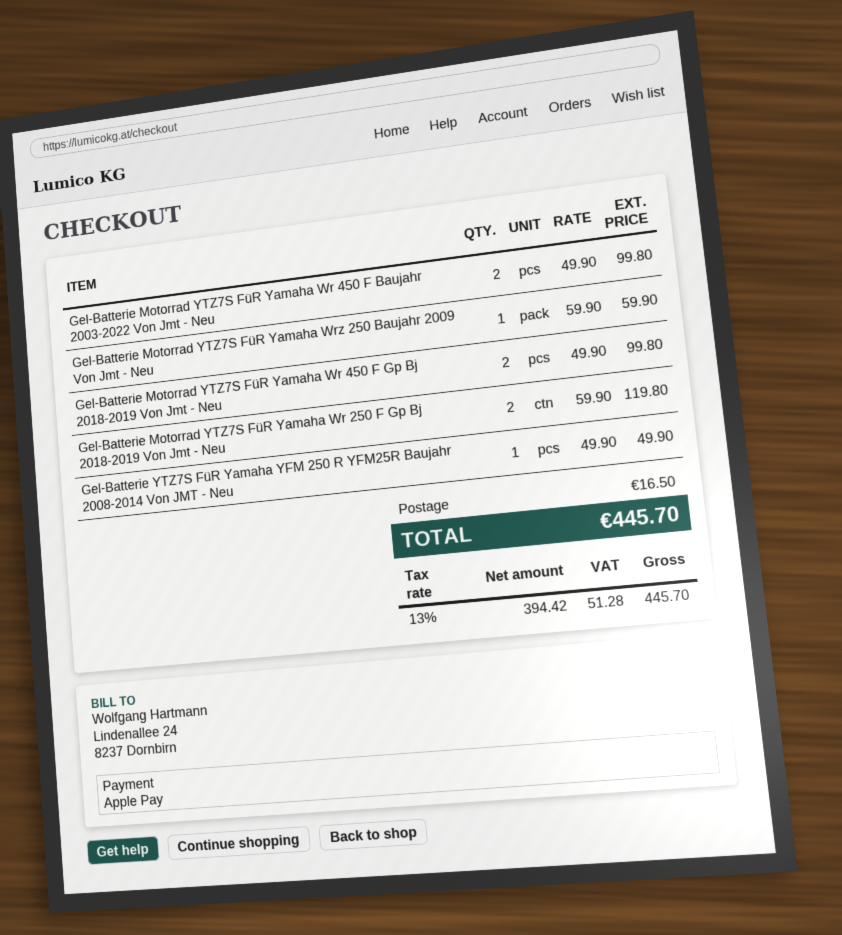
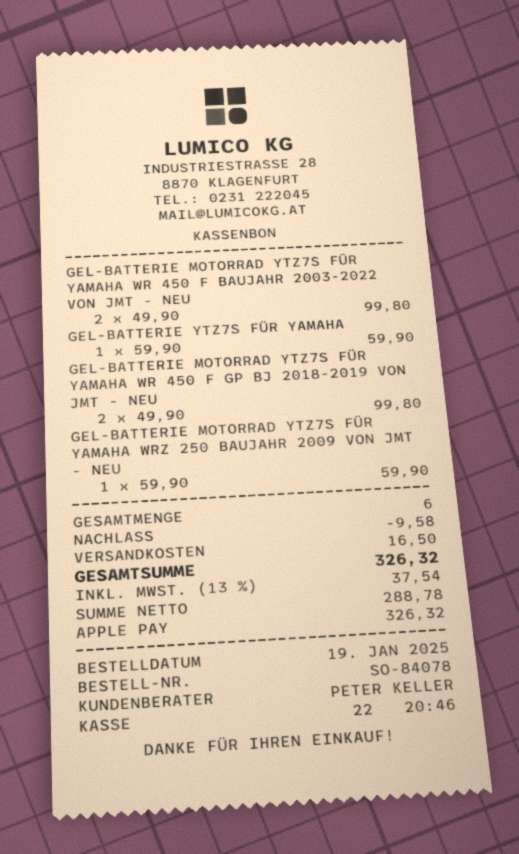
Gel-Batterie Motorrad YTZ7S FüR Yamaha Wr 250 F Gp Bj 2018-2019 Von Jmt - Neu: 2 x 59.90 = 119.80 -> none
Gel-Batterie YTZ7S FüR Yamaha YFM 250 R YFM25R Baujahr 2008-2014 Von JMT - Neu: 1 x 49.90 = 49.90 -> 1 x 59.90 = 59.90
discount: none -> 9.58
net: 394.42 -> 288.78
tax: 13% = 51.28 -> 13% = 37.54
total: 445.70 -> 326.32

